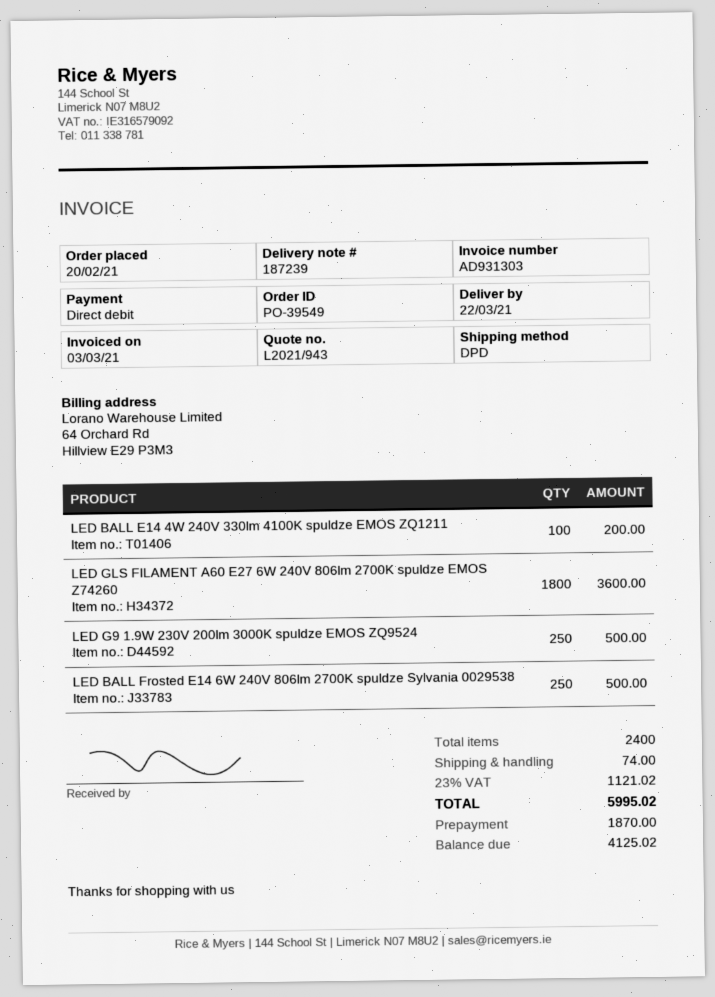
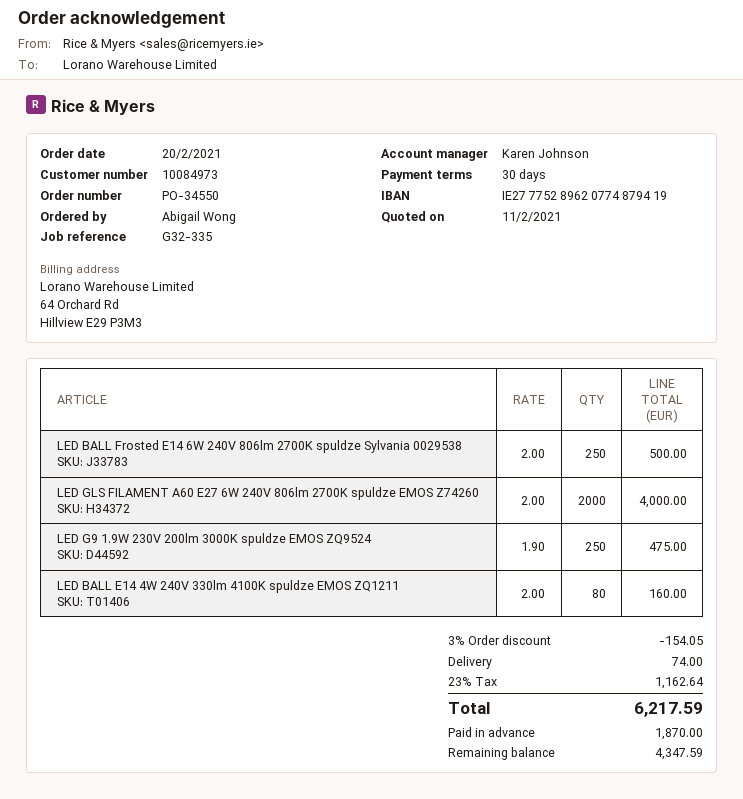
order number: PO-39549 -> PO-34550
LED BALL E14 4W 240V 330lm 4100K spuldze EMOS ZQ1211: 100 for 200.00 -> 80 for 160.00
LED GLS FILAMENT A60 E27 6W 240V 806lm 2700K spuldze EMOS Z74260: 1800 for 3600.00 -> 2000 for 4000.00
LED G9 1.9W 230V 200lm 3000K spuldze EMOS ZQ9524: 250 for 500.00 -> 250 for 475.00
discount: none -> 3% = 154.05
tax: 23% = 1121.02 -> 23% = 1162.64
total: 5995.02 -> 6217.59
balance: 4125.02 -> 4347.59

